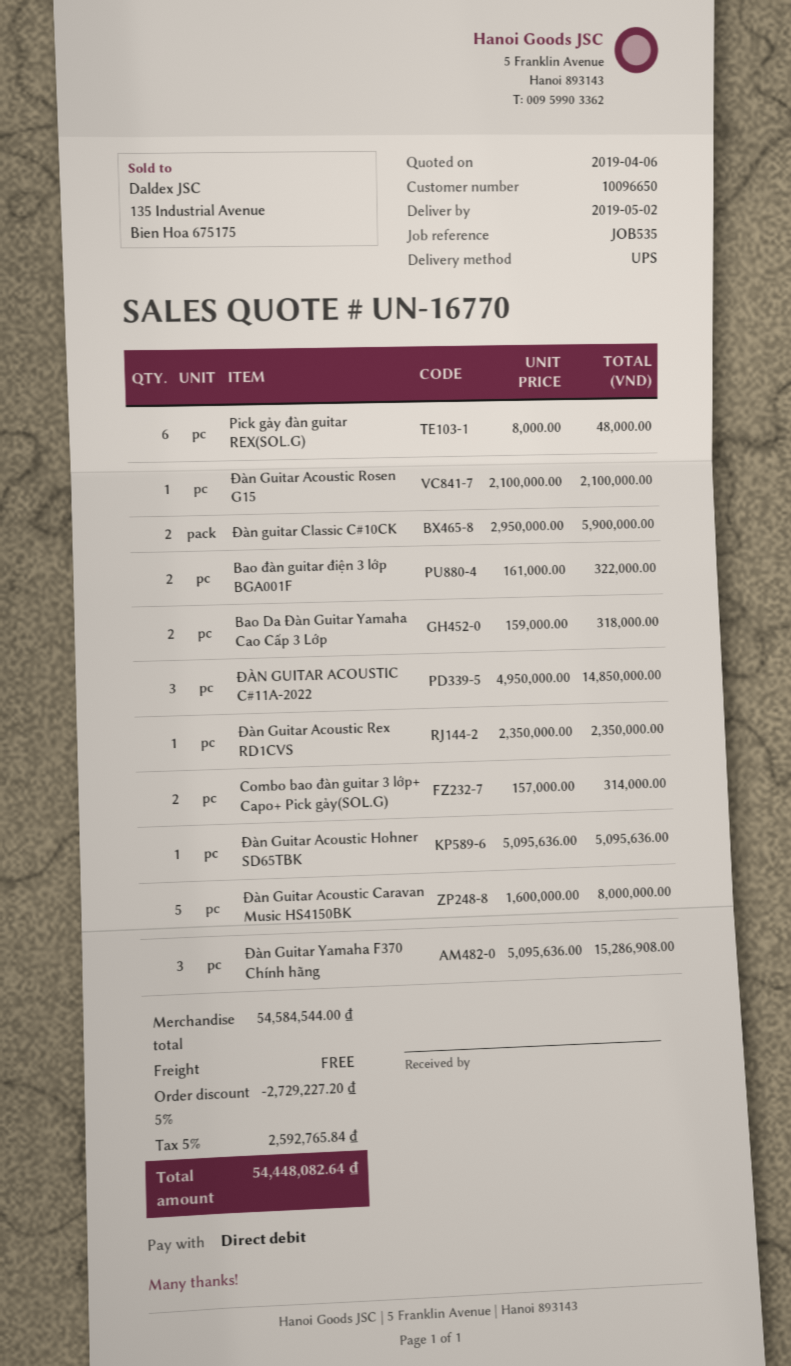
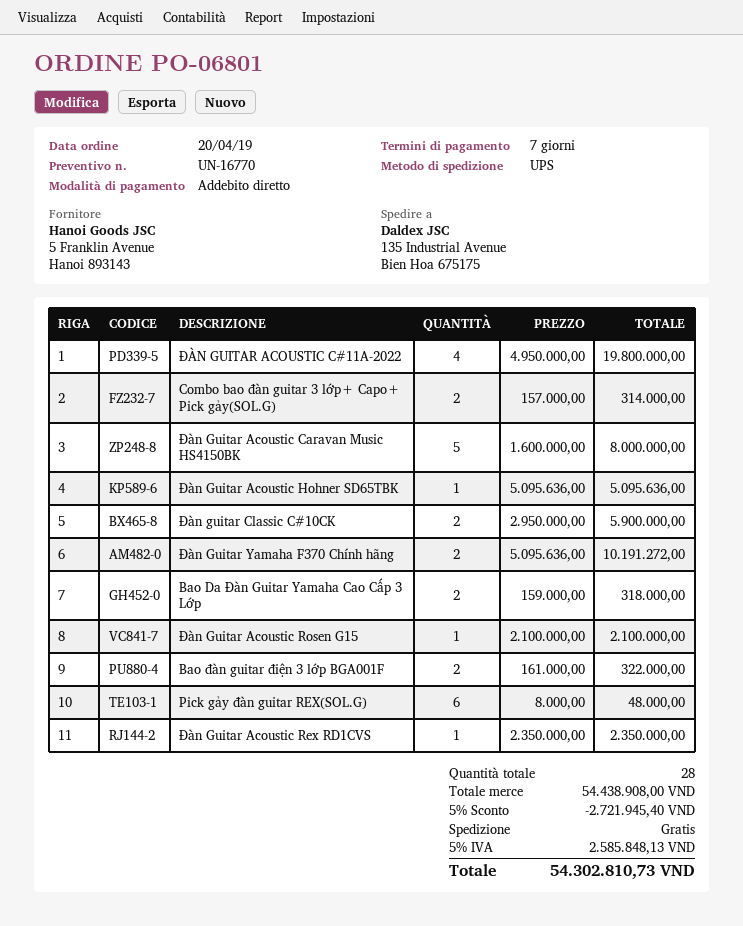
ĐÀN GUITAR ACOUSTIC C#11A-2022: 3 x 4950000.00 = 14850000.00 -> 4 x 4950000.00 = 19800000.00
Đàn Guitar Yamaha F370 Chính hãng: 3 x 5095636.00 = 15286908.00 -> 2 x 5095636.00 = 10191272.00
subtotal: 54584544.00 -> 54438908.00
discount: 5% = 2729227.20 -> 5% = 2721945.40
tax: 5% = 2592765.84 -> 5% = 2585848.13
total: 54448082.64 -> 54302810.73

